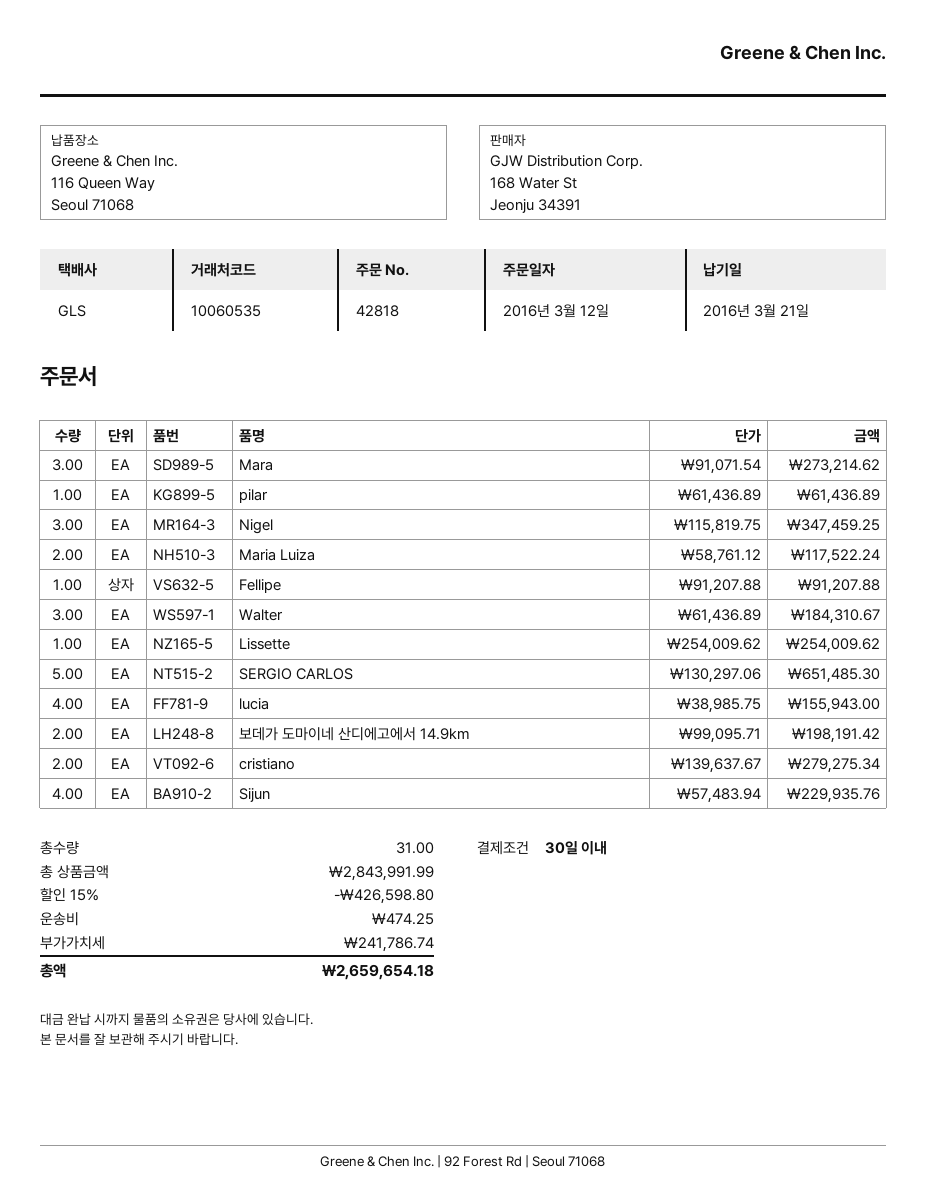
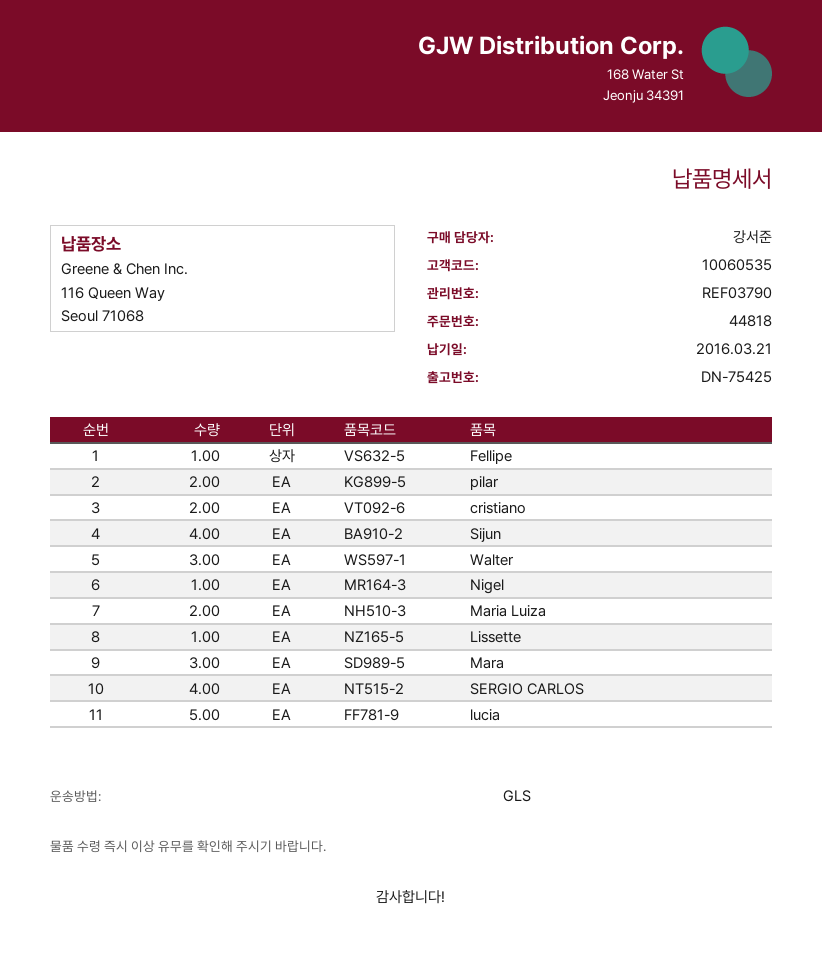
order number: 42818 -> 44818
pilar: 1 -> 2
Nigel: 3 -> 1
SERGIO CARLOS: 5 -> 4
lucia: 4 -> 5
보데가 도마이네 산디에고에서 14.9km: 2 -> none

